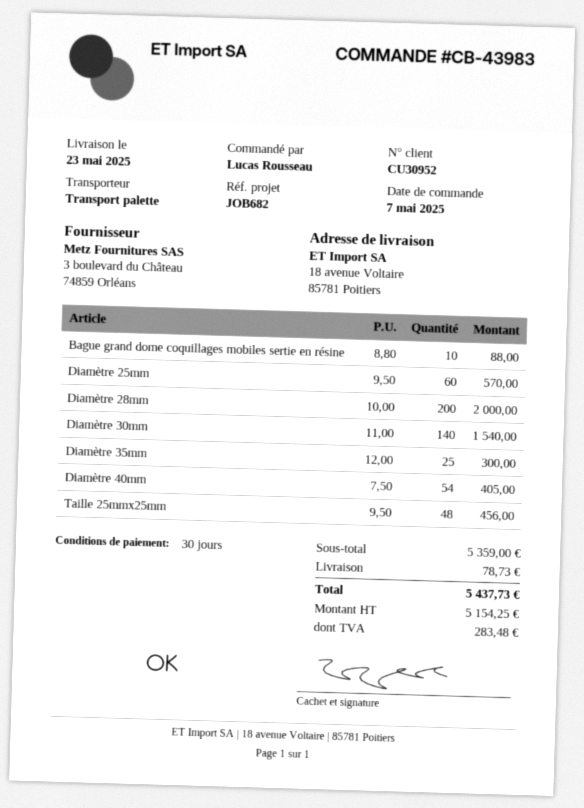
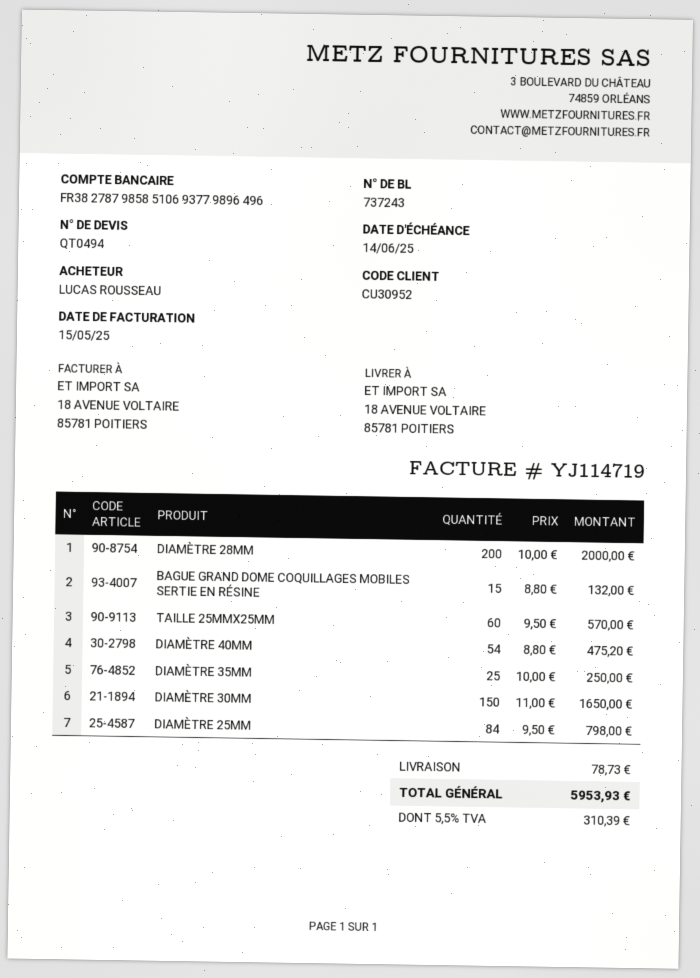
Bague grand dome coquillages mobiles sertie en résine: 10 x 8.80 = 88.00 -> 15 x 8.80 = 132.00
Diamètre 25mm: 60 x 9.50 = 570.00 -> 84 x 9.50 = 798.00
Diamètre 30mm: 140 x 11.00 = 1540.00 -> 150 x 11.00 = 1650.00
Diamètre 35mm: 25 x 12.00 = 300.00 -> 25 x 10.00 = 250.00
Diamètre 40mm: 54 x 7.50 = 405.00 -> 54 x 8.80 = 475.20
Taille 25mmx25mm: 48 x 9.50 = 456.00 -> 60 x 9.50 = 570.00
tax: 283.48 -> 310.39
total: 5437.73 -> 5953.93

